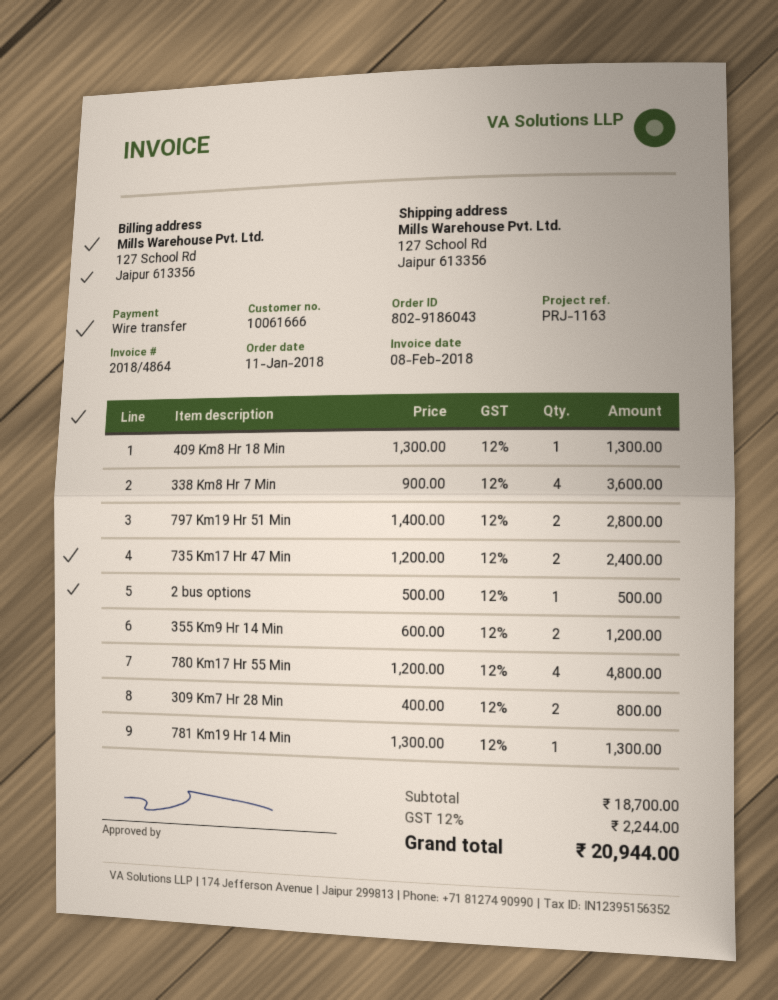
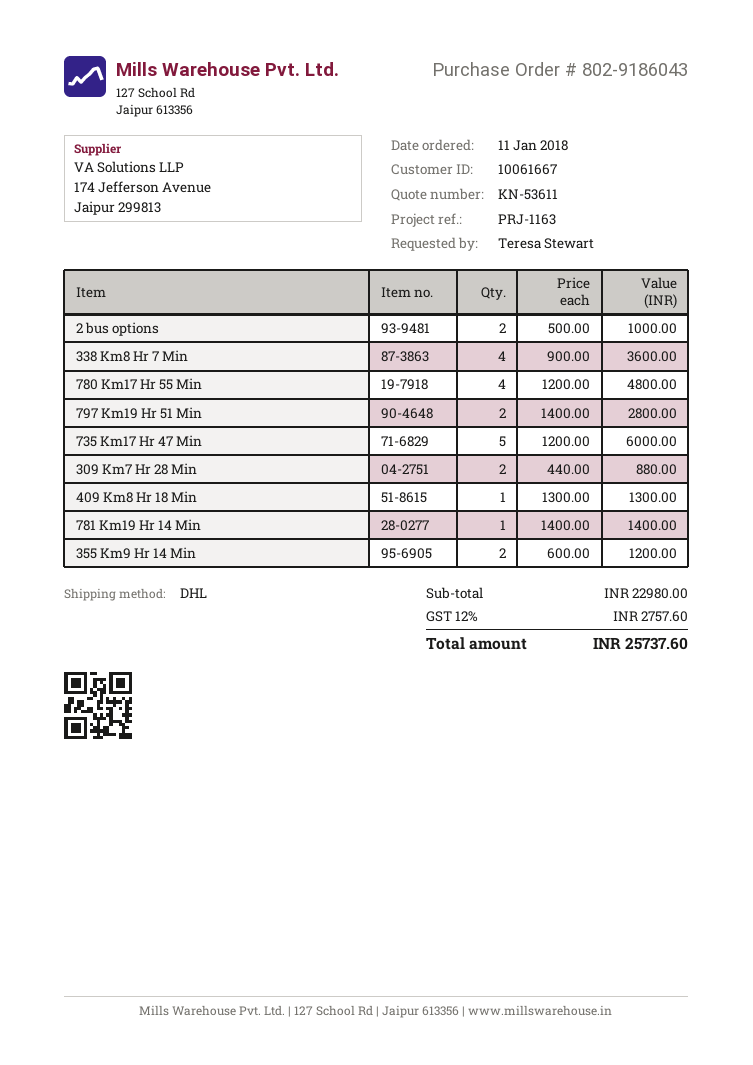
customer number: 10061666 -> 10061667
735 Km17 Hr 47 Min: 2 x 1200.00 = 2400.00 -> 5 x 1200.00 = 6000.00
2 bus options: 1 x 500.00 = 500.00 -> 2 x 500.00 = 1000.00
309 Km7 Hr 28 Min: 2 x 400.00 = 800.00 -> 2 x 440.00 = 880.00
781 Km19 Hr 14 Min: 1 x 1300.00 = 1300.00 -> 1 x 1400.00 = 1400.00
subtotal: 18700.00 -> 22980.00
tax: 12% = 2244.00 -> 12% = 2757.60
total: 20944.00 -> 25737.60

